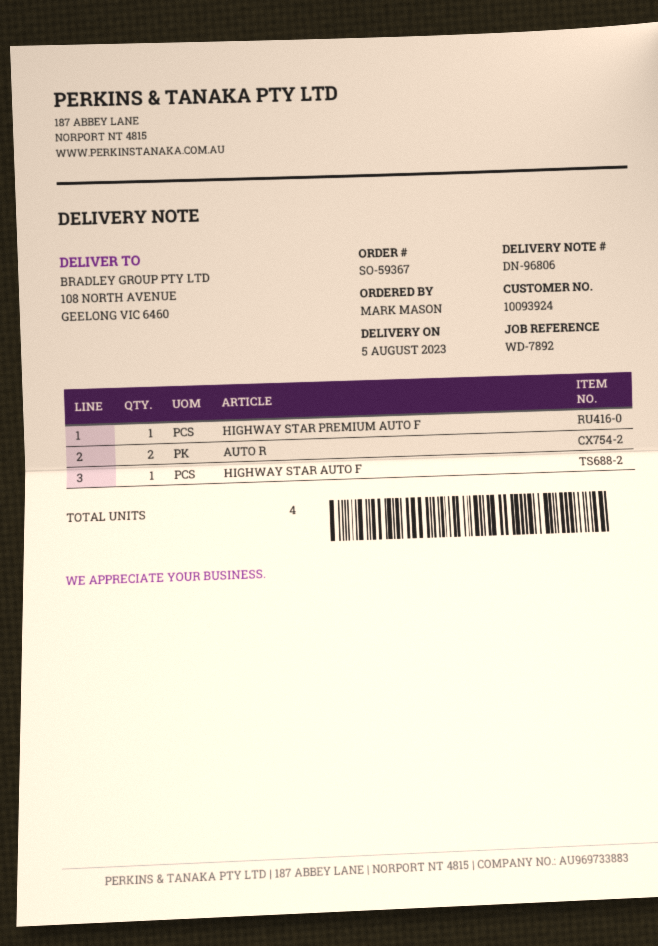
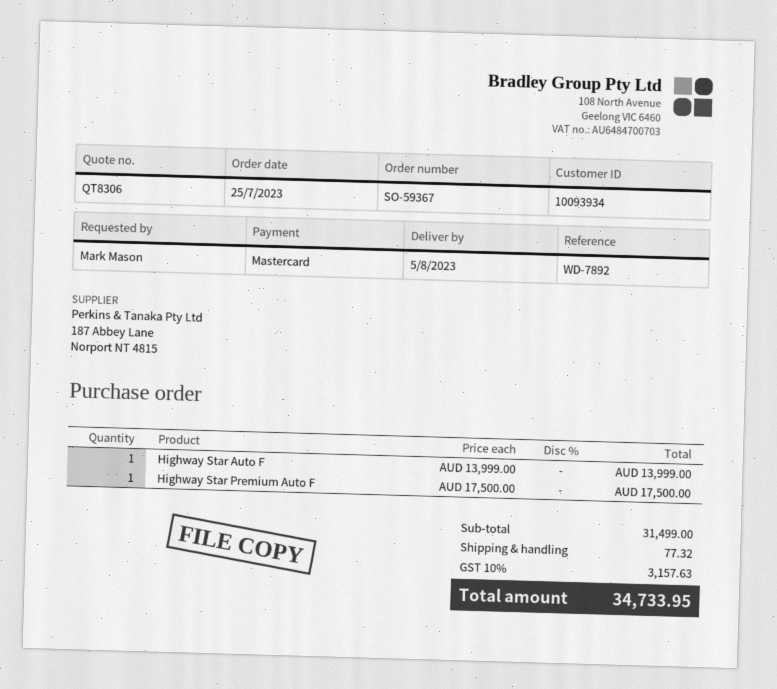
customer number: 10093924 -> 10093934
AUTO R: 2 -> none

